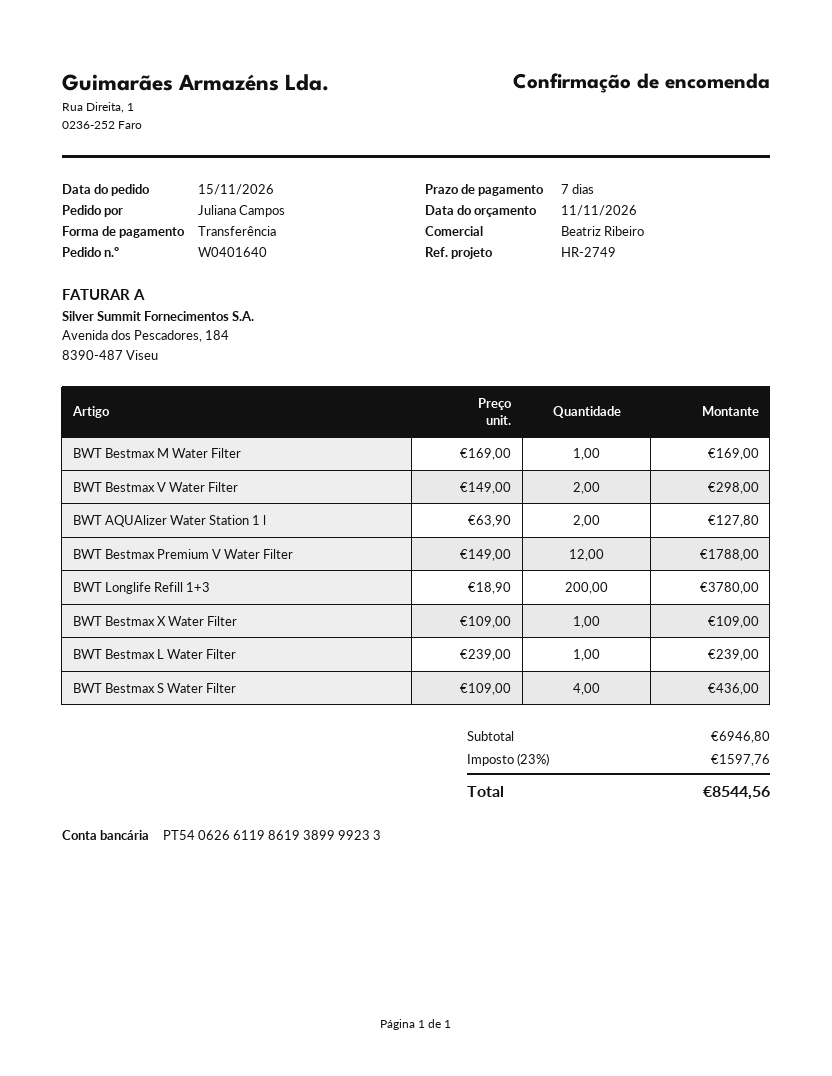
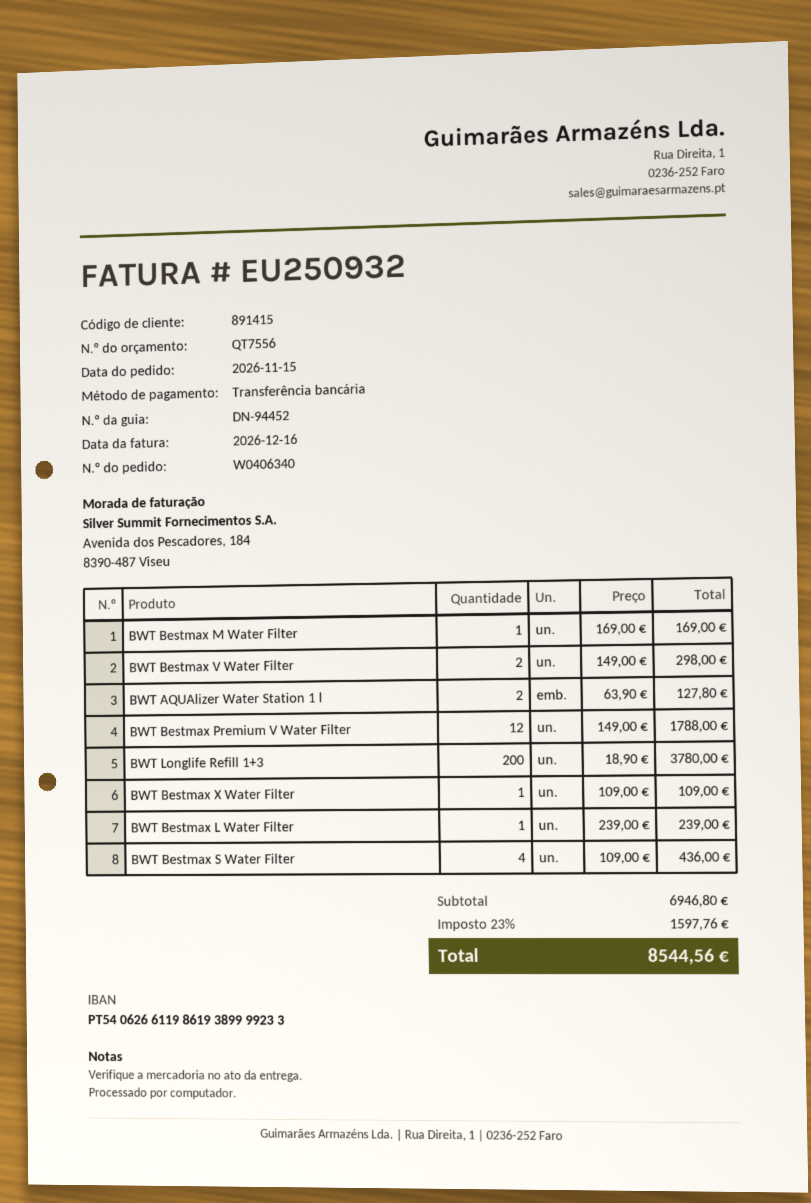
order number: W0401640 -> W0406340

